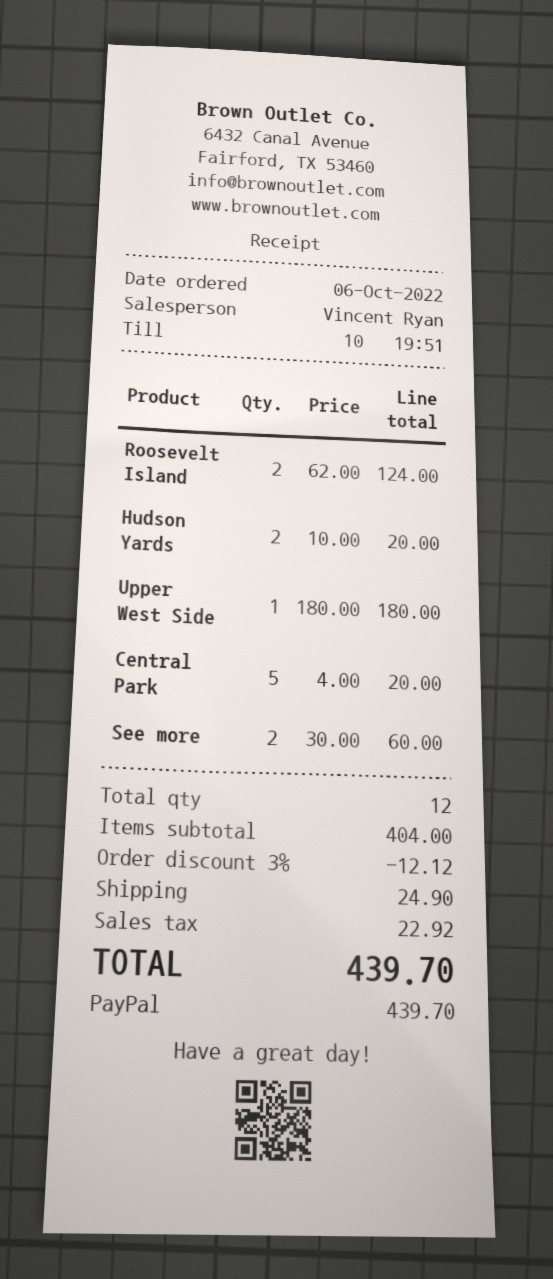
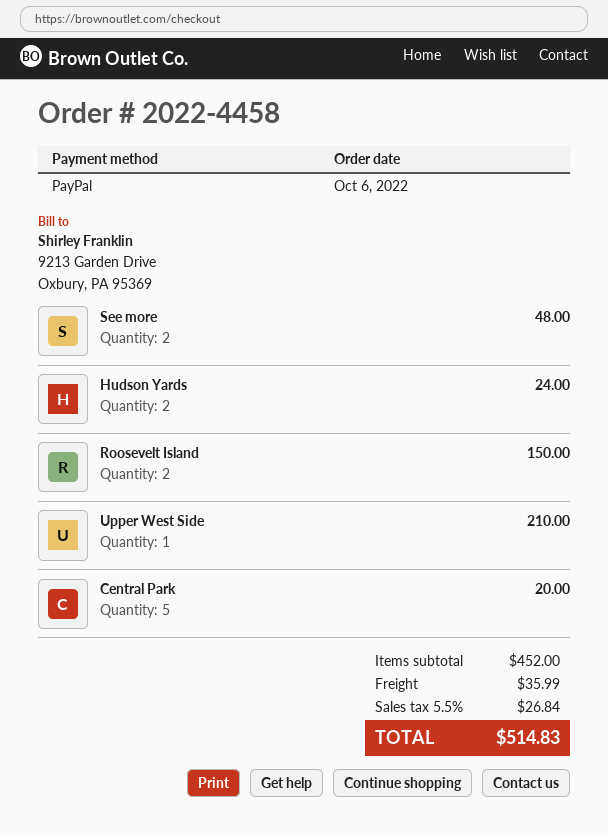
Roosevelt Island: 2 for 124.00 -> 2 for 150.00
Hudson Yards: 2 for 20.00 -> 2 for 24.00
Upper West Side: 1 for 180.00 -> 1 for 210.00
See more: 2 for 60.00 -> 2 for 48.00
subtotal: 404.00 -> 452.00
discount: 3% = 12.12 -> none
shipping: 24.90 -> 35.99
tax: 22.92 -> 26.84
total: 439.70 -> 514.83

